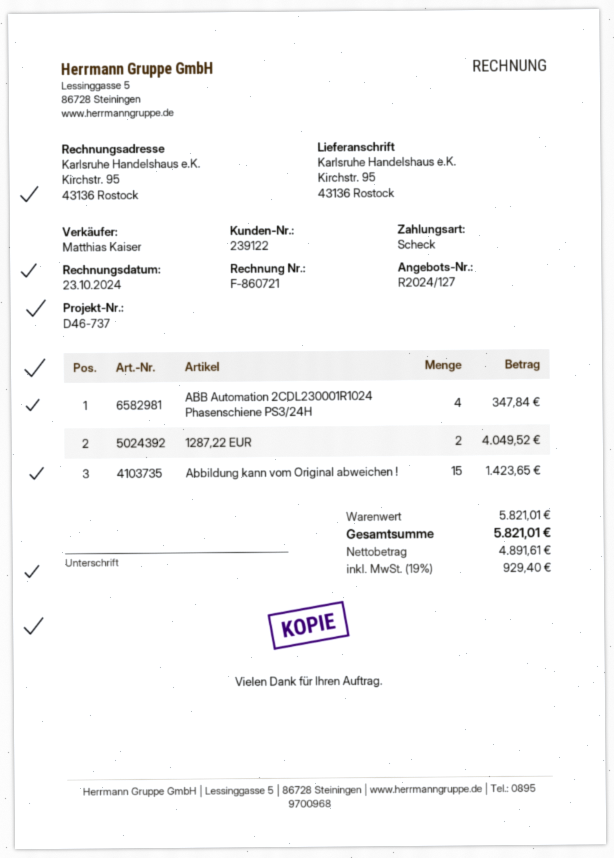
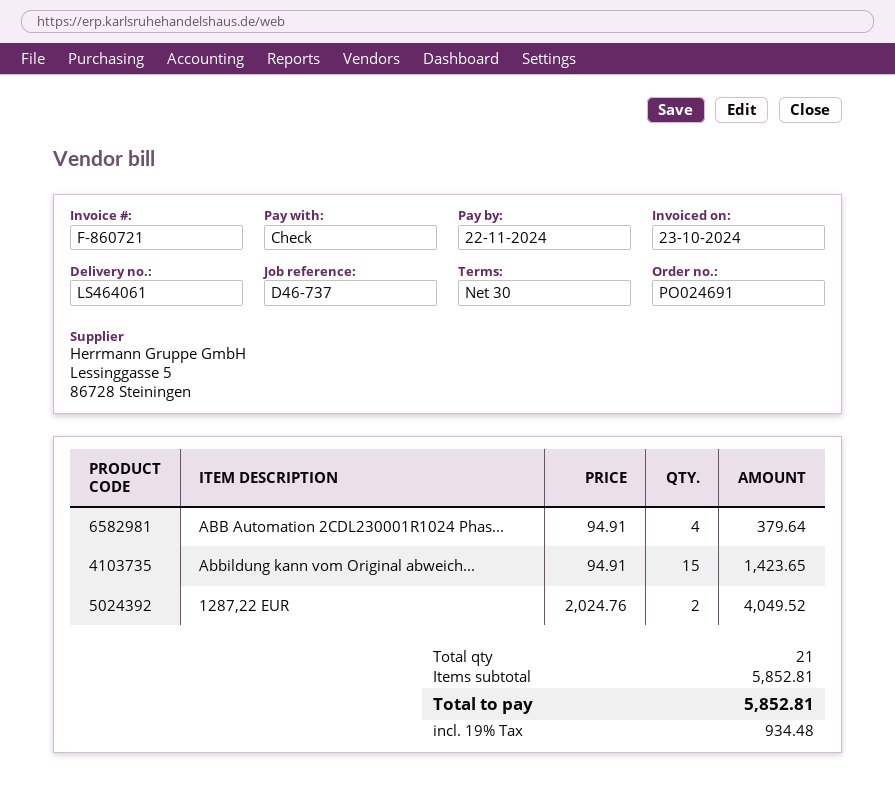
ABB Automation 2CDL230001R1024 Phasenschiene PS3/24H: 4 for 347.84 -> 4 for 379.64
subtotal: 5821.01 -> 5852.81
tax: 19% = 929.40 -> 19% = 934.48
total: 5821.01 -> 5852.81

